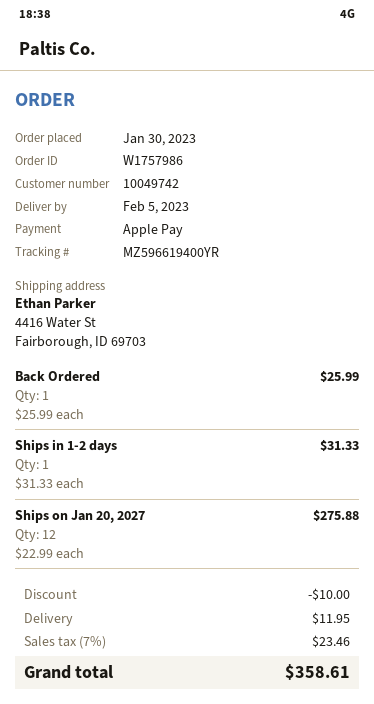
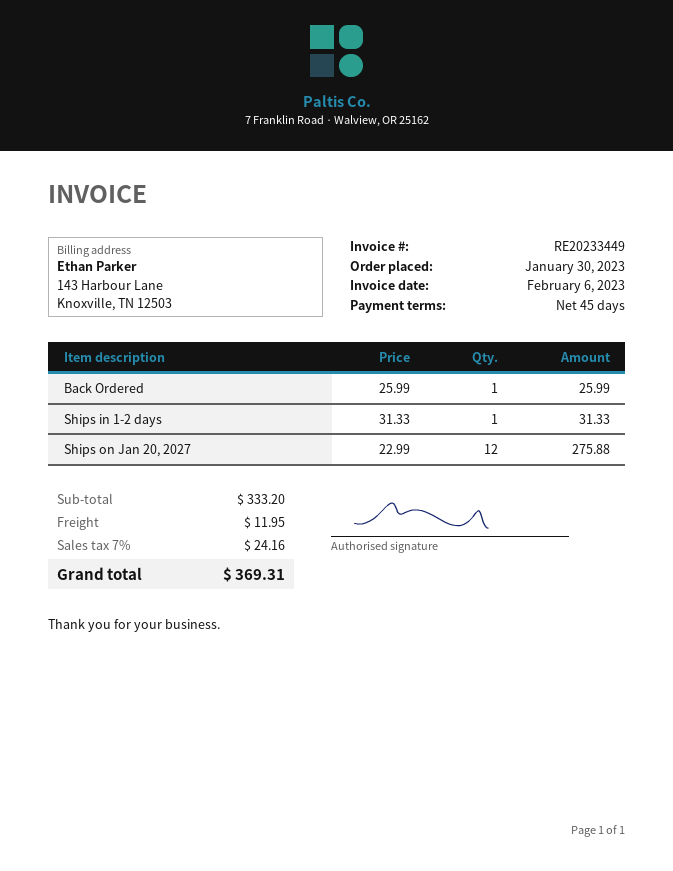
discount: 10.00 -> none
tax: 7% = 23.46 -> 7% = 24.16
total: 358.61 -> 369.31

